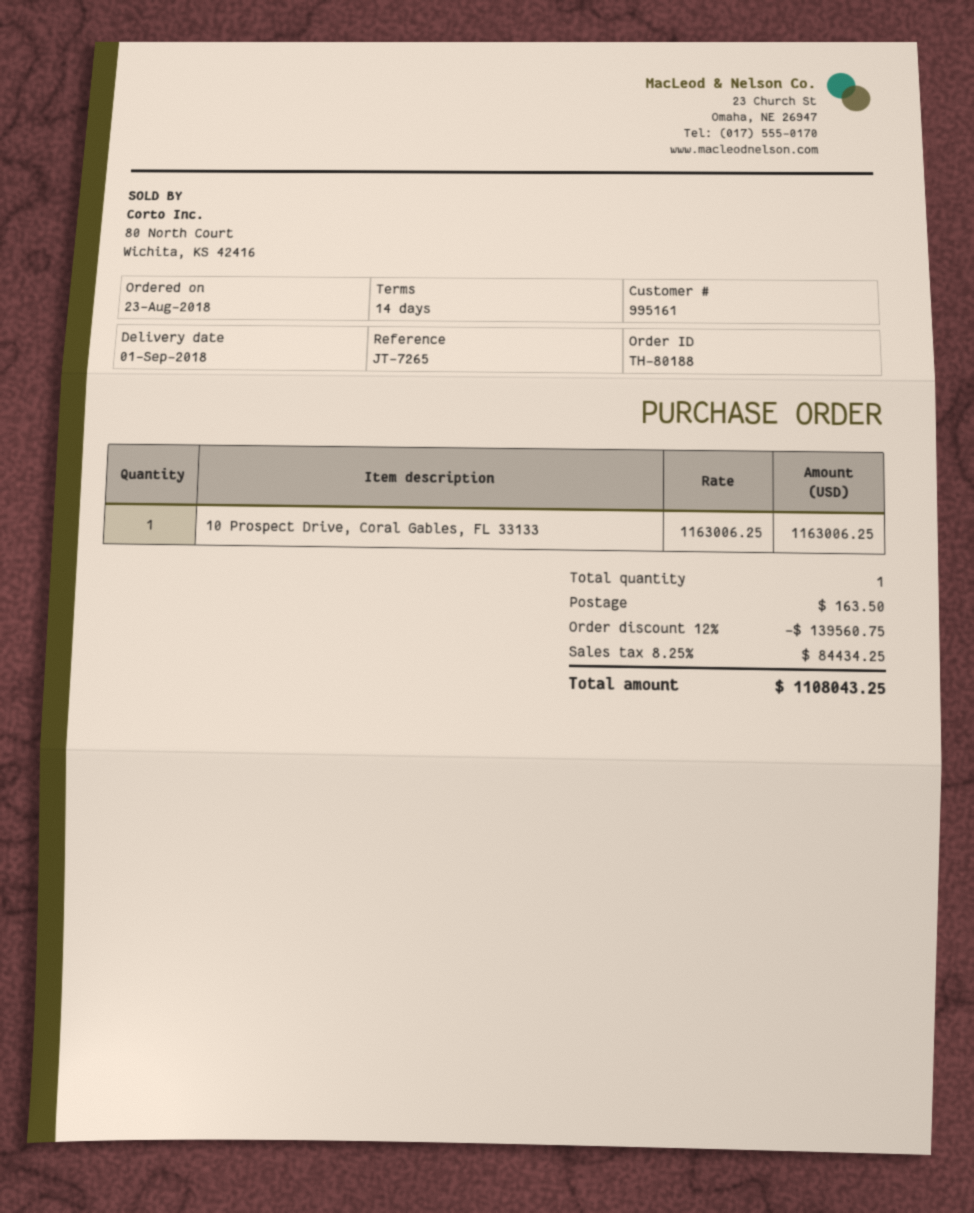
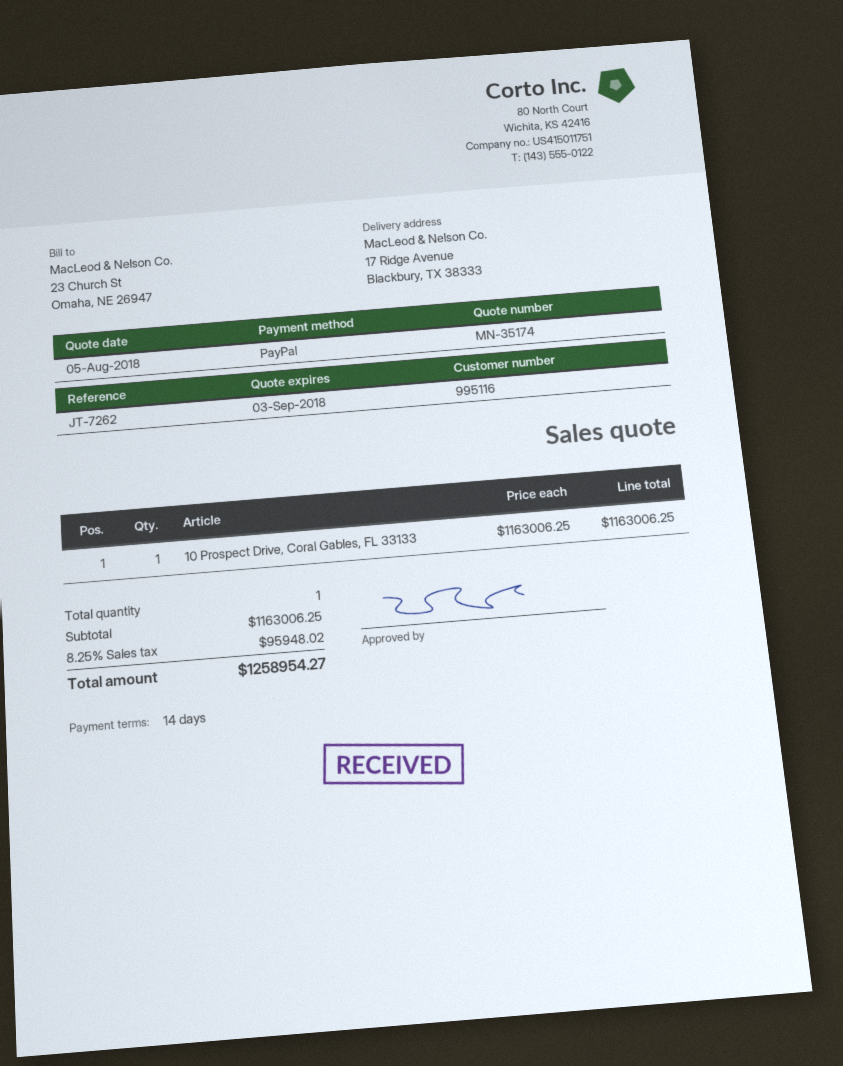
customer number: 995161 -> 995116
reference: JT-7265 -> JT-7262
discount: 12% = 139560.75 -> none
shipping: 163.50 -> none
tax: 8.25% = 84434.25 -> 8.25% = 95948.02
total: 1108043.25 -> 1258954.27

